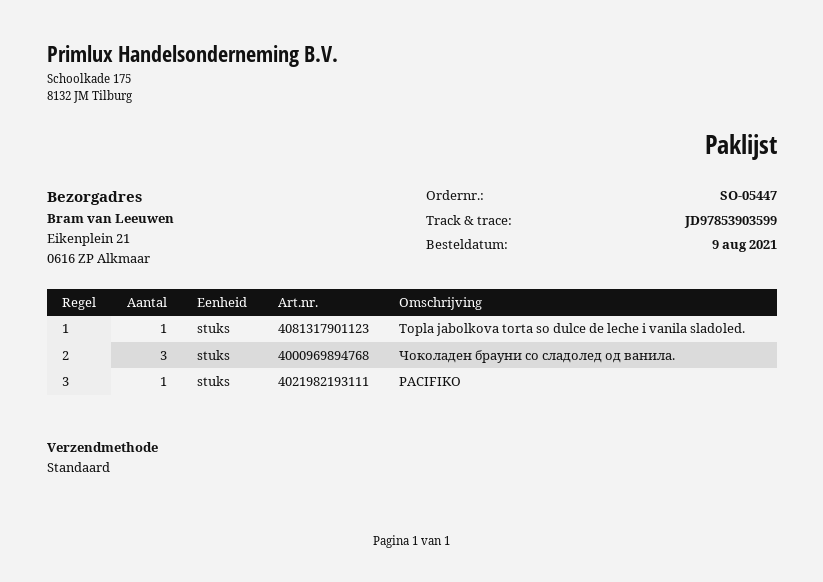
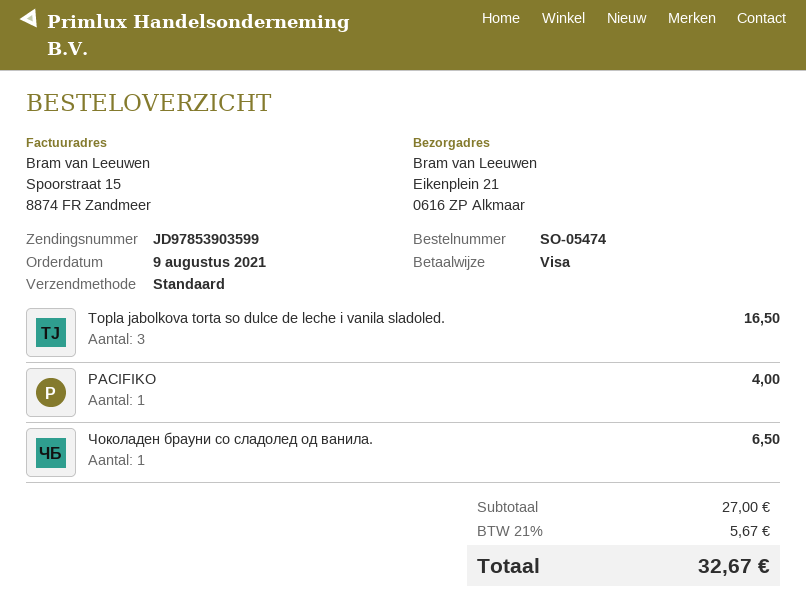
order number: SO-05447 -> SO-05474
Topla jabolkova torta so dulce de leche i vanila sladoled.: 1 -> 3
Чоколаден брауни со сладолед од ванила.: 3 -> 1

